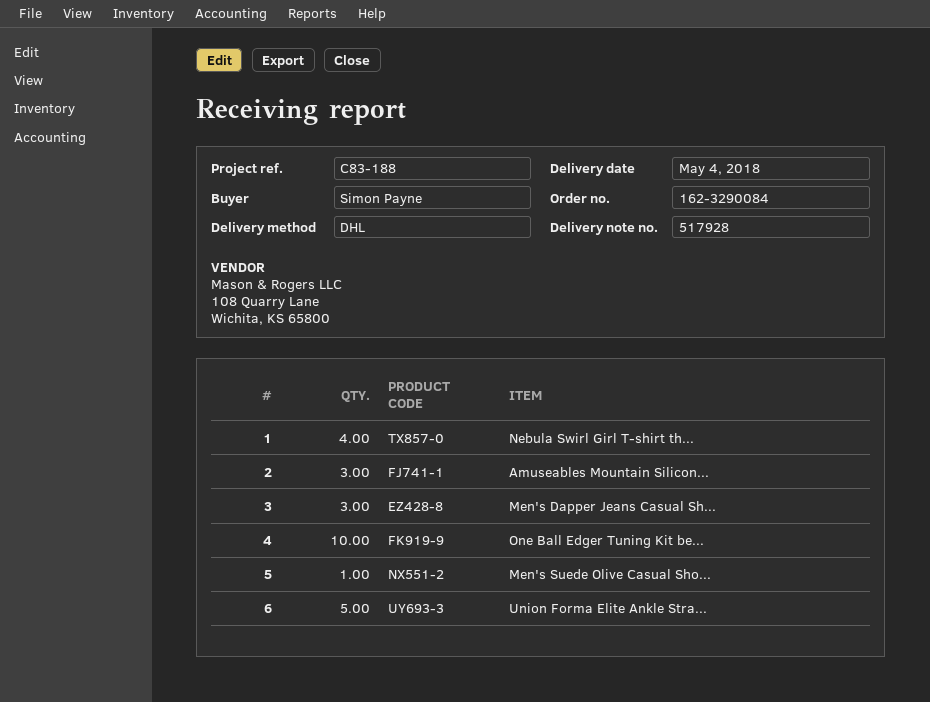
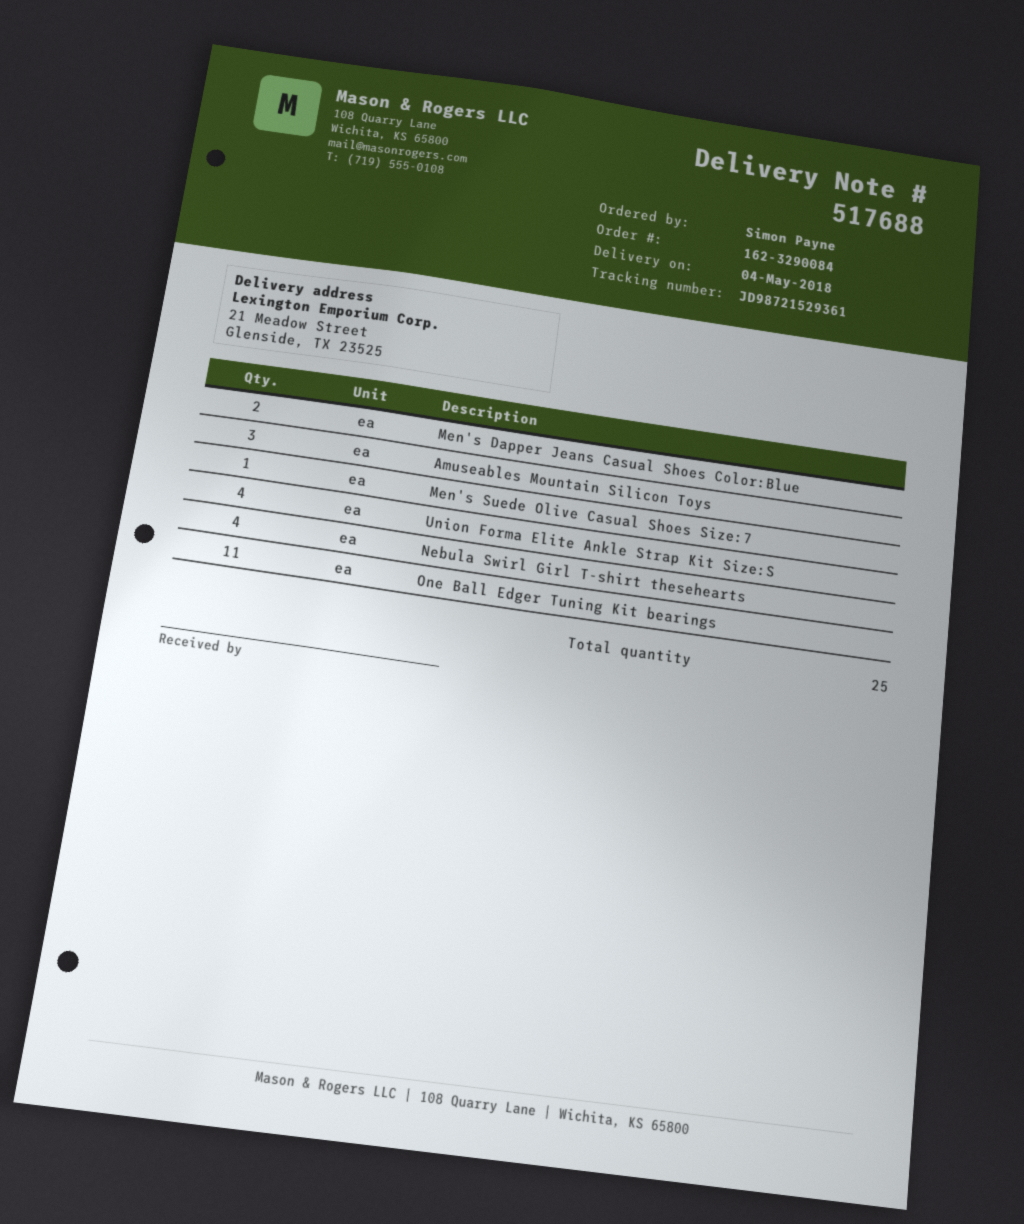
delivery note number: 517928 -> 517688
Men's Dapper Jeans Casual Sh...: 3 -> 2
One Ball Edger Tuning Kit be...: 10 -> 11
Union Forma Elite Ankle Stra...: 5 -> 4

